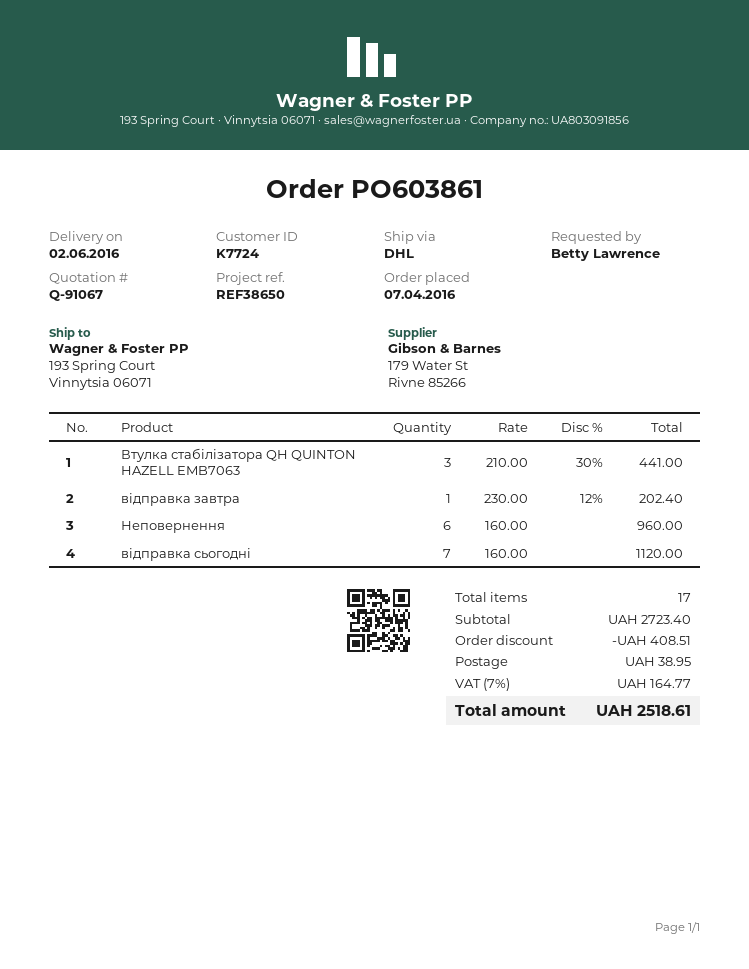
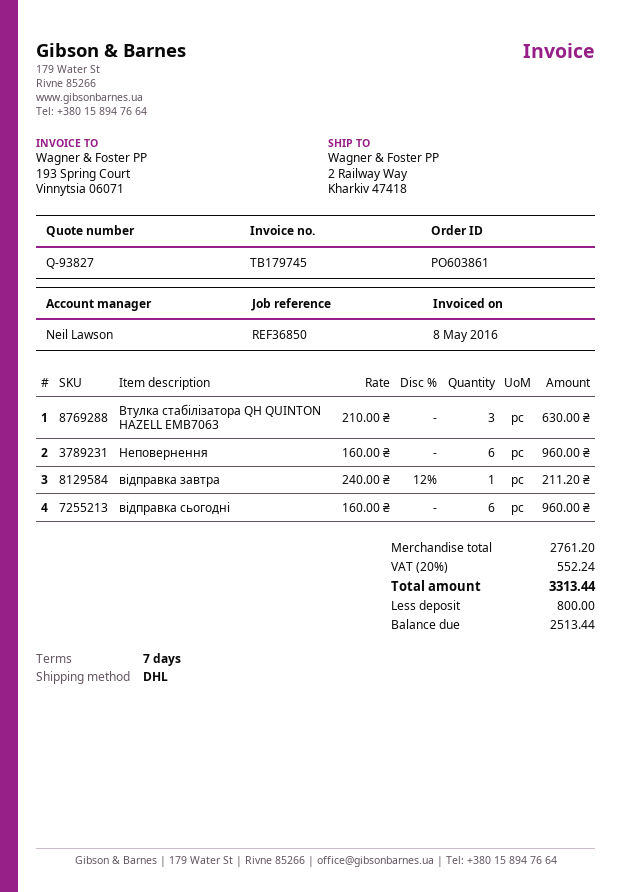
quote number: Q-91067 -> Q-93827
reference: REF38650 -> REF36850
ship to: 193 Spring Court, Vinnytsia 06071 -> 2 Railway Way, Kharkiv 47418
Втулка стабілізатора QH QUINTON HAZELL EMB7063: 3 x 210.00 - 30% = 441.00 -> 3 x 210.00 = 630.00
відправка завтра: 1 x 230.00 - 12% = 202.40 -> 1 x 240.00 - 12% = 211.20
відправка сьогодні: 7 x 160.00 = 1120.00 -> 6 x 160.00 = 960.00
subtotal: 2723.40 -> 2761.20
discount: 408.51 -> none
shipping: 38.95 -> none
tax: 7% = 164.77 -> 20% = 552.24
total: 2518.61 -> 3313.44

